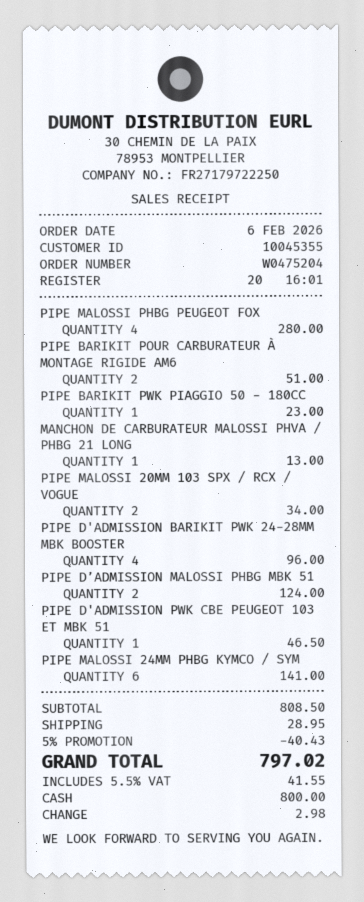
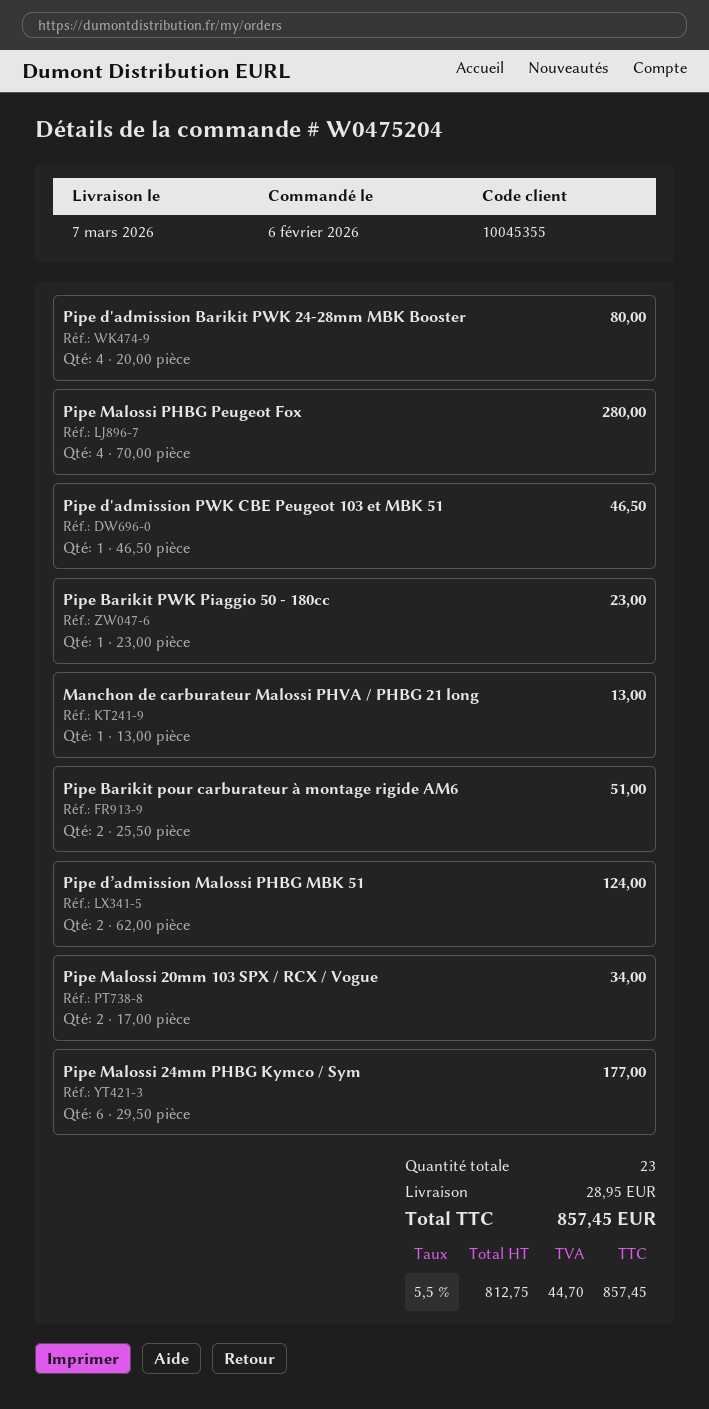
PIPE D'ADMISSION BARIKIT PWK 24-28MM MBK BOOSTER: 4 for 96.00 -> 4 for 80.00
PIPE MALOSSI 24MM PHBG KYMCO / SYM: 6 for 141.00 -> 6 for 177.00
discount: 5% = 40.43 -> none
tax: 5.5% = 41.55 -> 5.5% = 44.70
total: 797.02 -> 857.45

